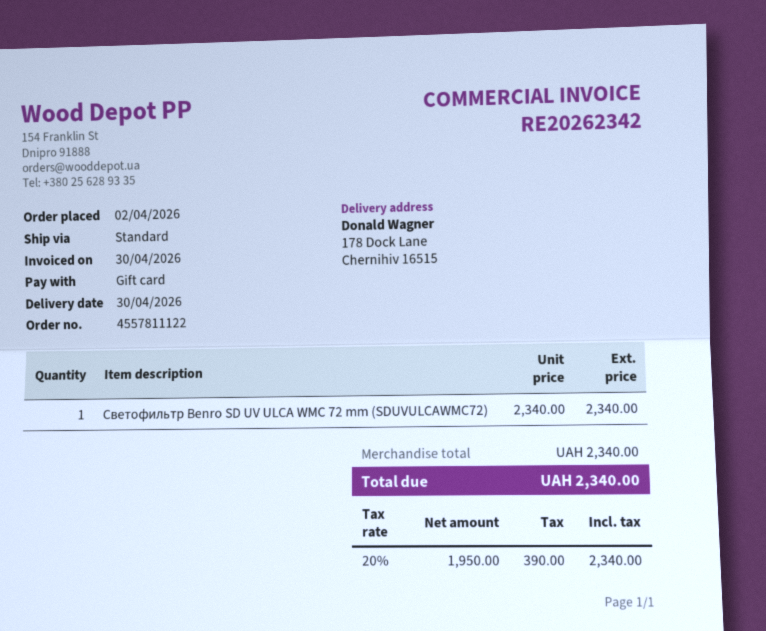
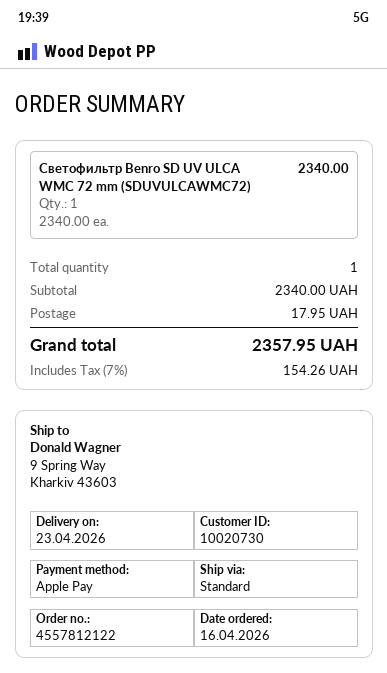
order number: 4557811122 -> 4557812122
order date: 2026-04-02 -> 2026-04-16
delivery date: 2026-04-30 -> 2026-04-23
payment method: gift card -> Apple Pay
ship to: 178 Dock Lane, Chernihiv 16515 -> 9 Spring Way, Kharkiv 43603
shipping: none -> 17.95
tax: 20% = 390.00 -> 7% = 154.26
total: 2340.00 -> 2357.95

